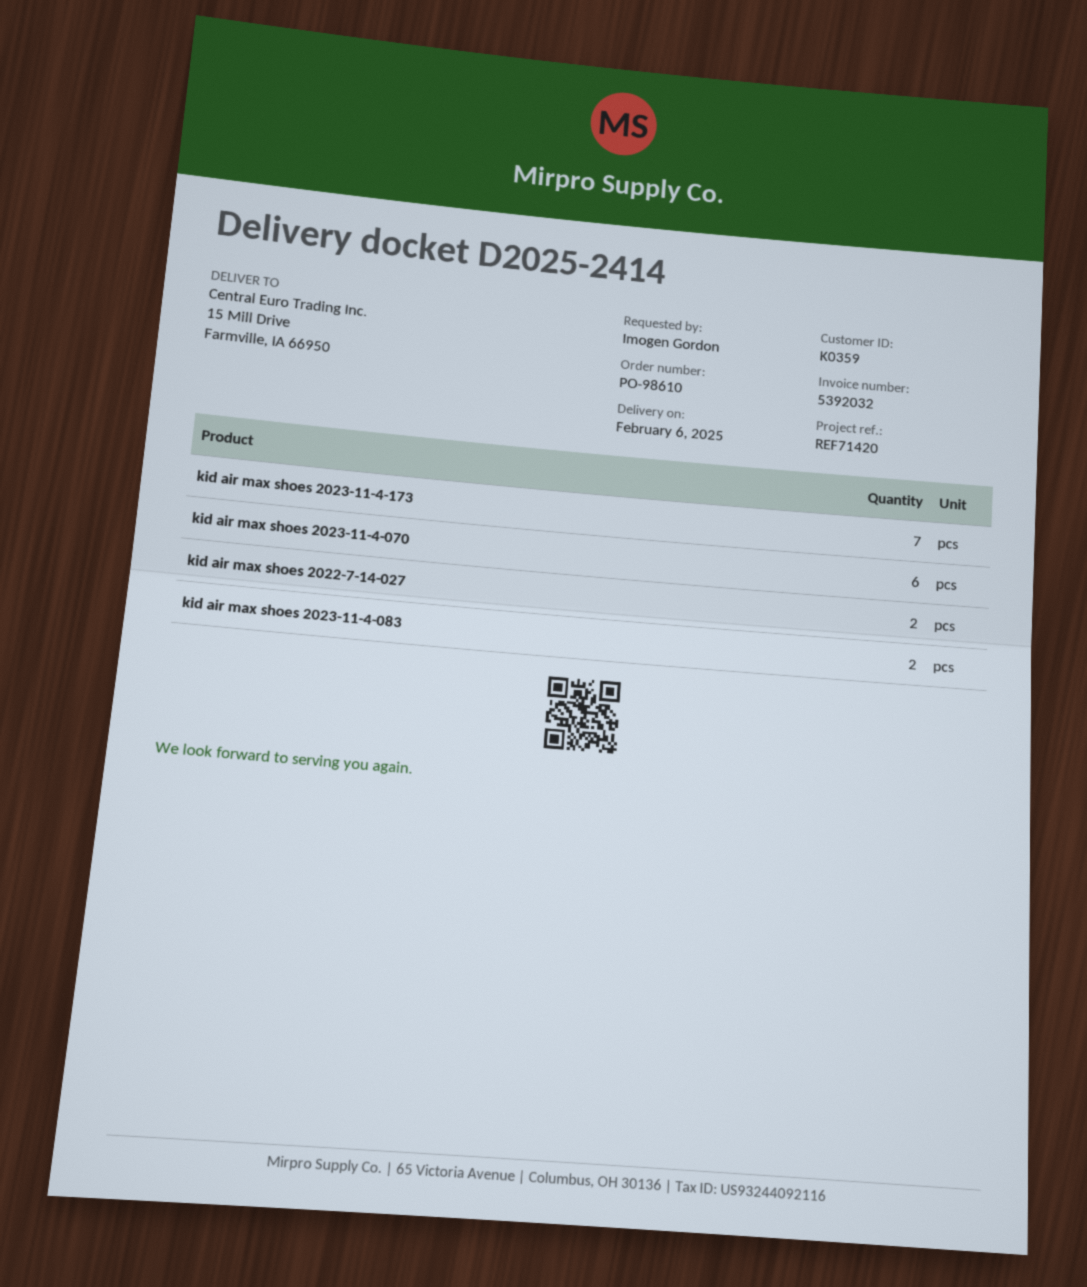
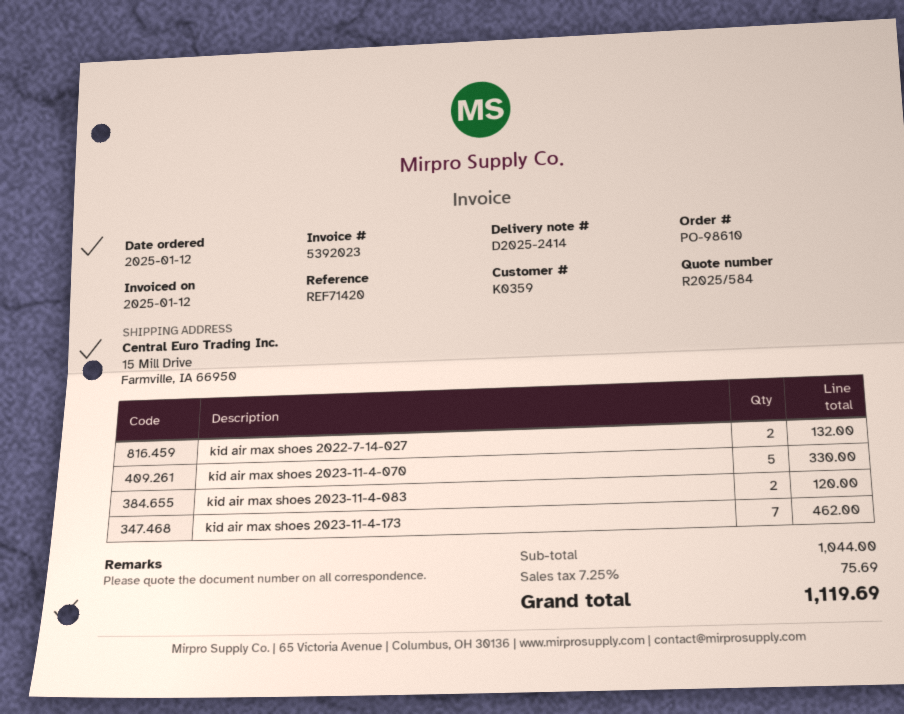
invoice number: 5392032 -> 5392023
kid air max shoes 2023-11-4-070: 6 -> 5

